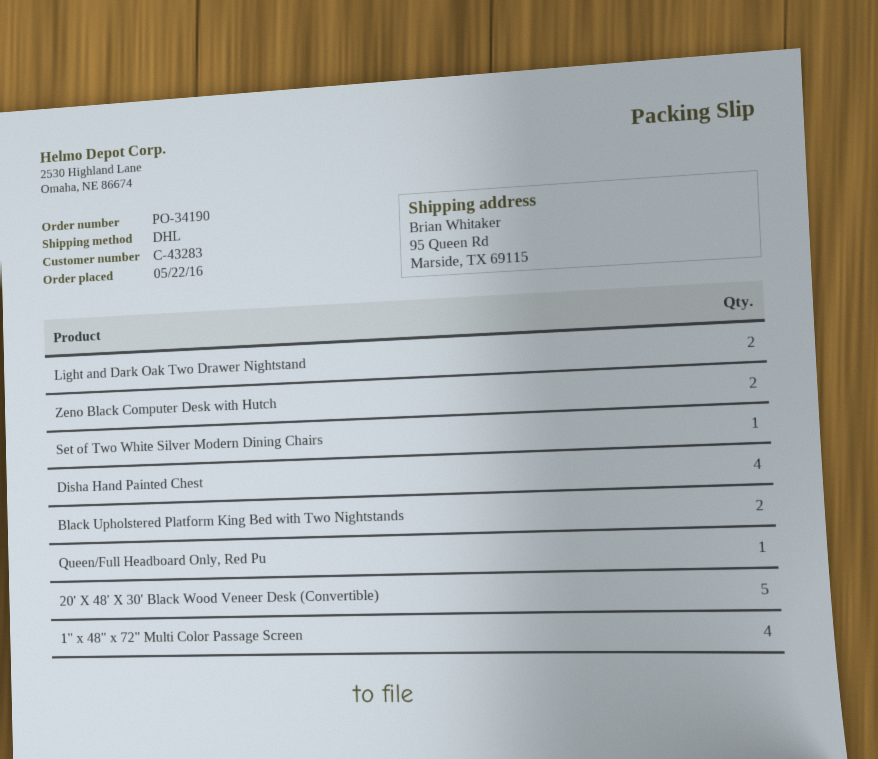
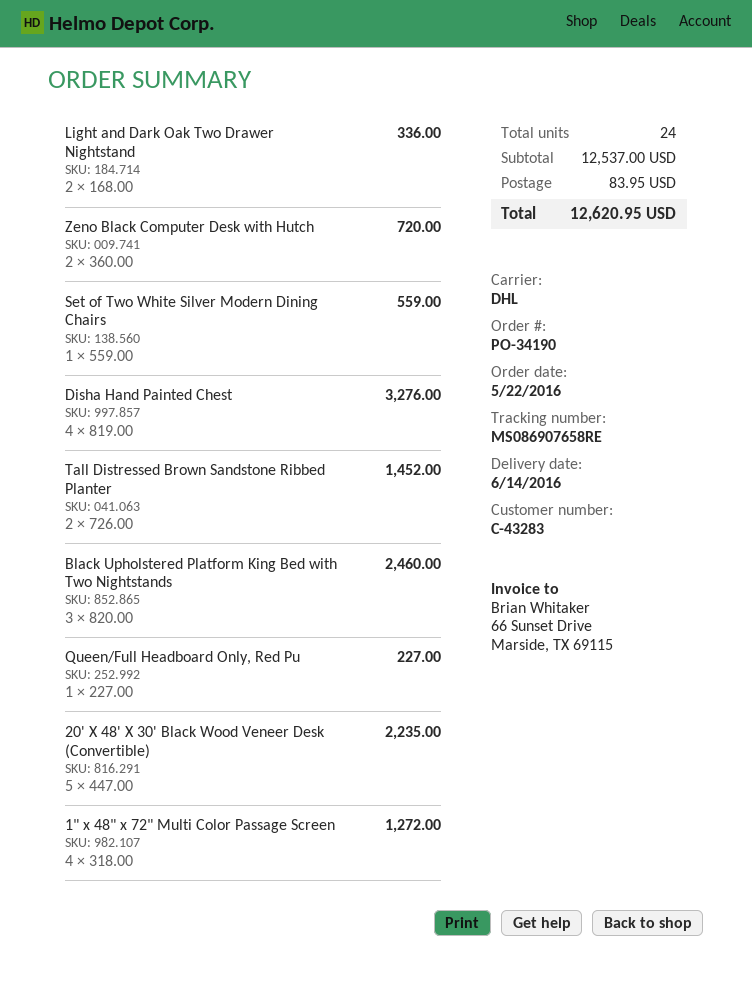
Black Upholstered Platform King Bed with Two Nightstands: 2 -> 3
Tall Distressed Brown Sandstone Ribbed Planter: none -> 2

